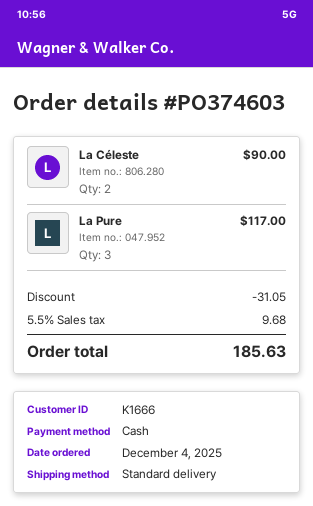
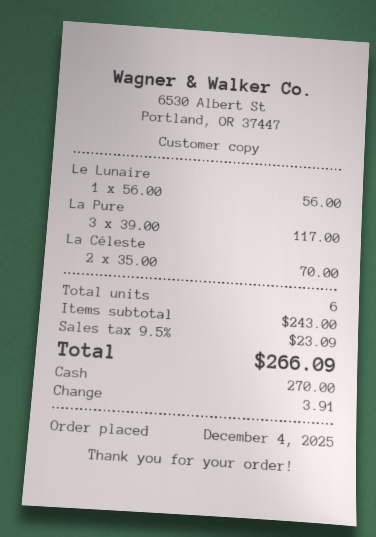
La Céleste: 2 for 90.00 -> 2 for 70.00
Le Lunaire: none -> 1 for 56.00
discount: 31.05 -> none
tax: 5.5% = 9.68 -> 9.5% = 23.09
total: 185.63 -> 266.09

